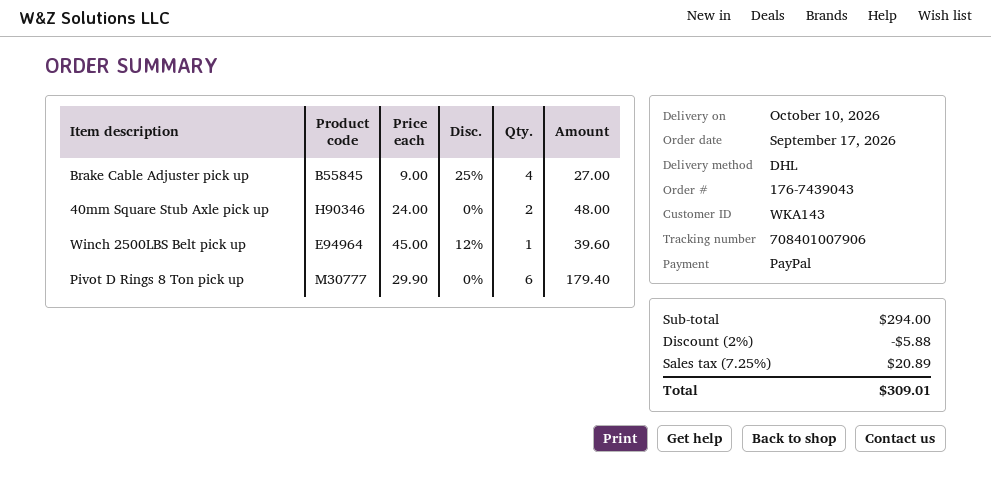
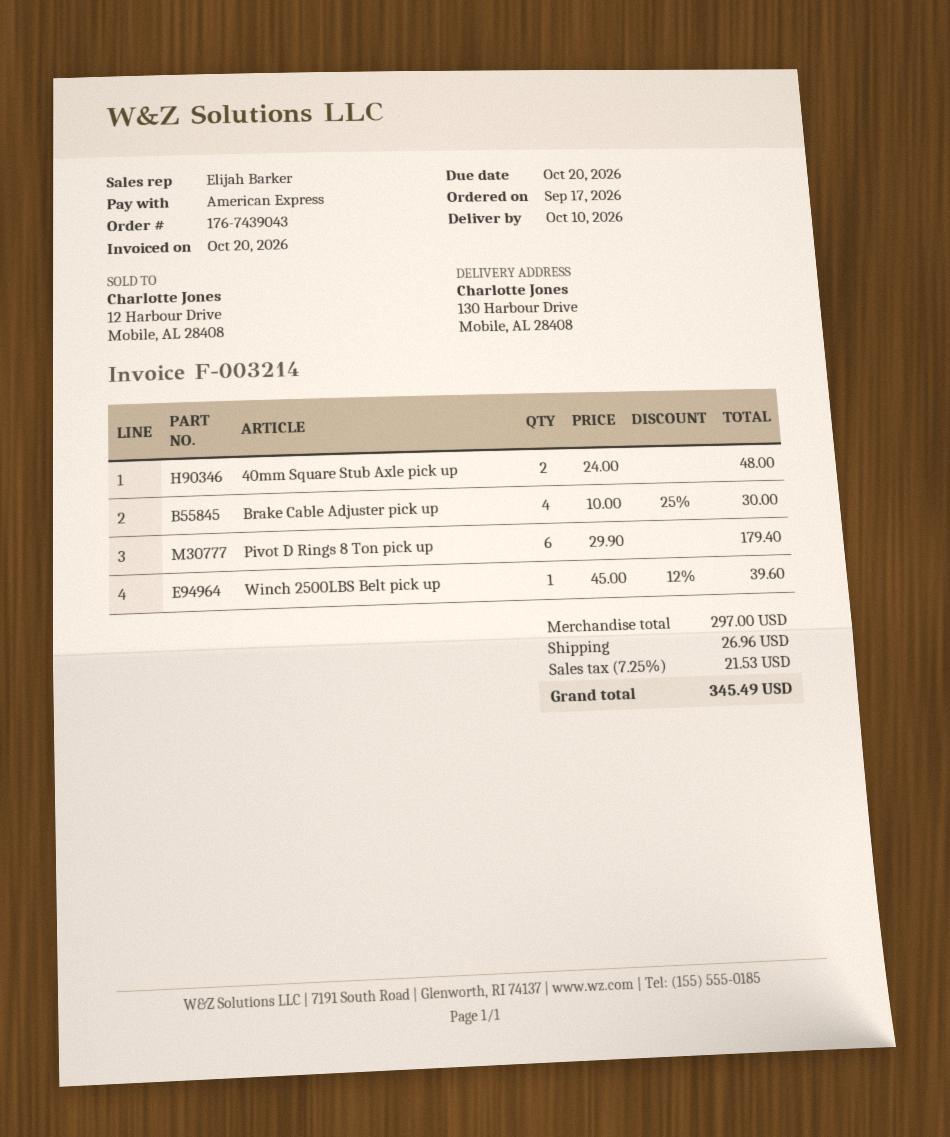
payment method: PayPal -> American Express
Brake Cable Adjuster pick up: 4 x 9.00 - 25% = 27.00 -> 4 x 10.00 - 25% = 30.00
subtotal: 294.00 -> 297.00
discount: 2% = 5.88 -> none
shipping: none -> 26.96
tax: 7.25% = 20.89 -> 7.25% = 21.53
total: 309.01 -> 345.49

